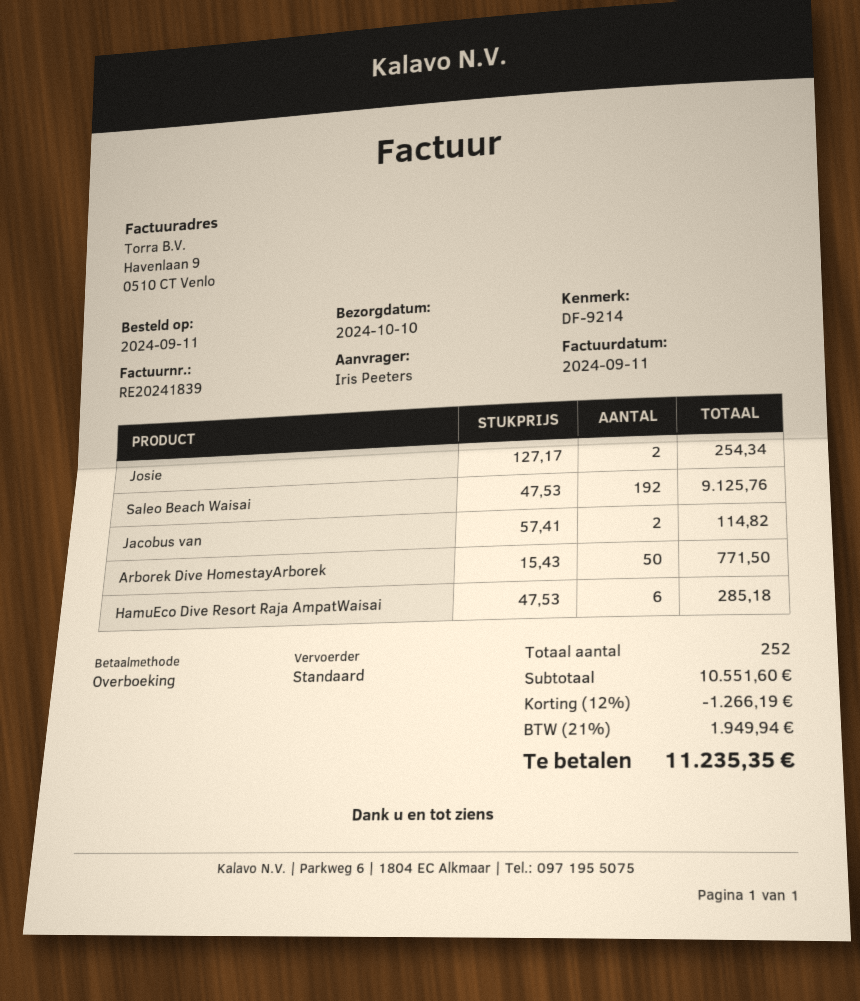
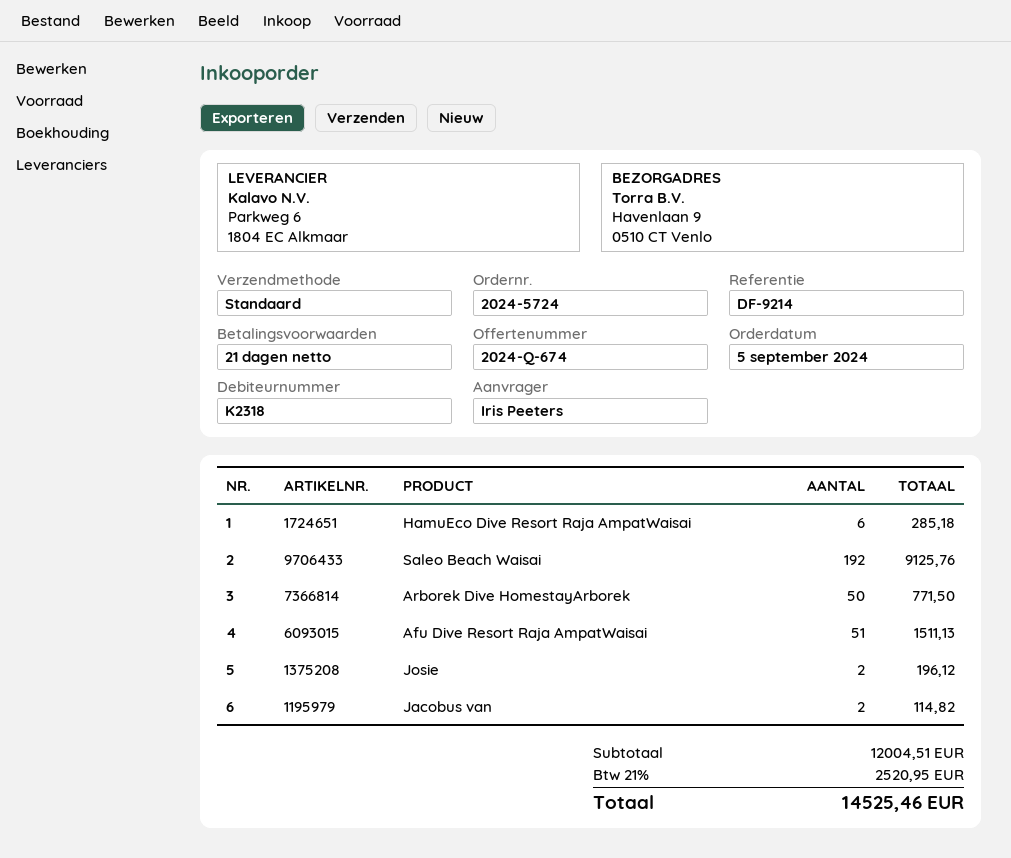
order date: 2024-09-11 -> 2024-09-05
Josie: 2 for 254.34 -> 2 for 196.12
Afu Dive Resort Raja AmpatWaisai: none -> 51 for 1511.13
subtotal: 10551.60 -> 12004.51
discount: 12% = 1266.19 -> none
tax: 21% = 1949.94 -> 21% = 2520.95
total: 11235.35 -> 14525.46

